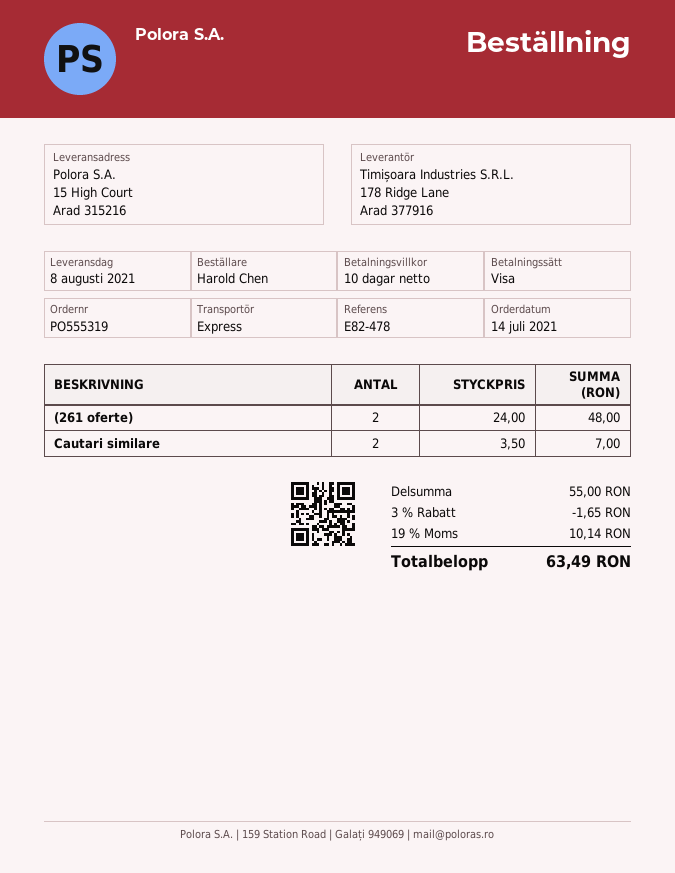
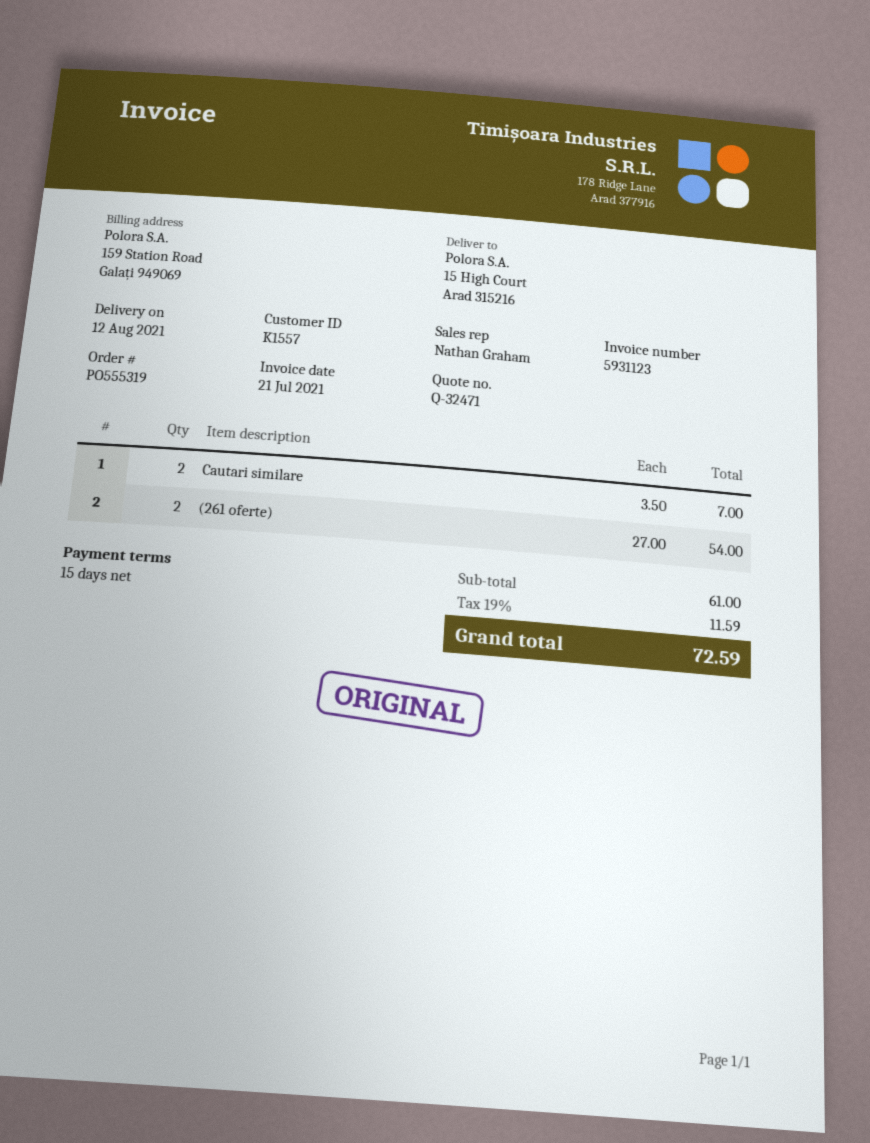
delivery date: 2021-08-08 -> 2021-08-12
payment terms: 10 days -> 15 days
(261 oferte): 2 x 24.00 = 48.00 -> 2 x 27.00 = 54.00
subtotal: 55.00 -> 61.00
discount: 3% = 1.65 -> none
tax: 19% = 10.14 -> 19% = 11.59
total: 63.49 -> 72.59

